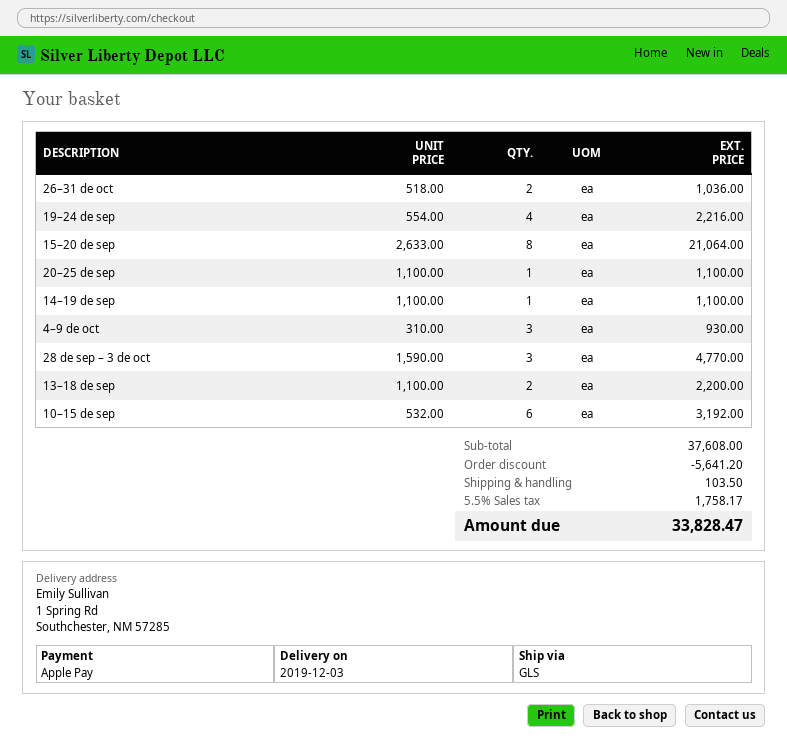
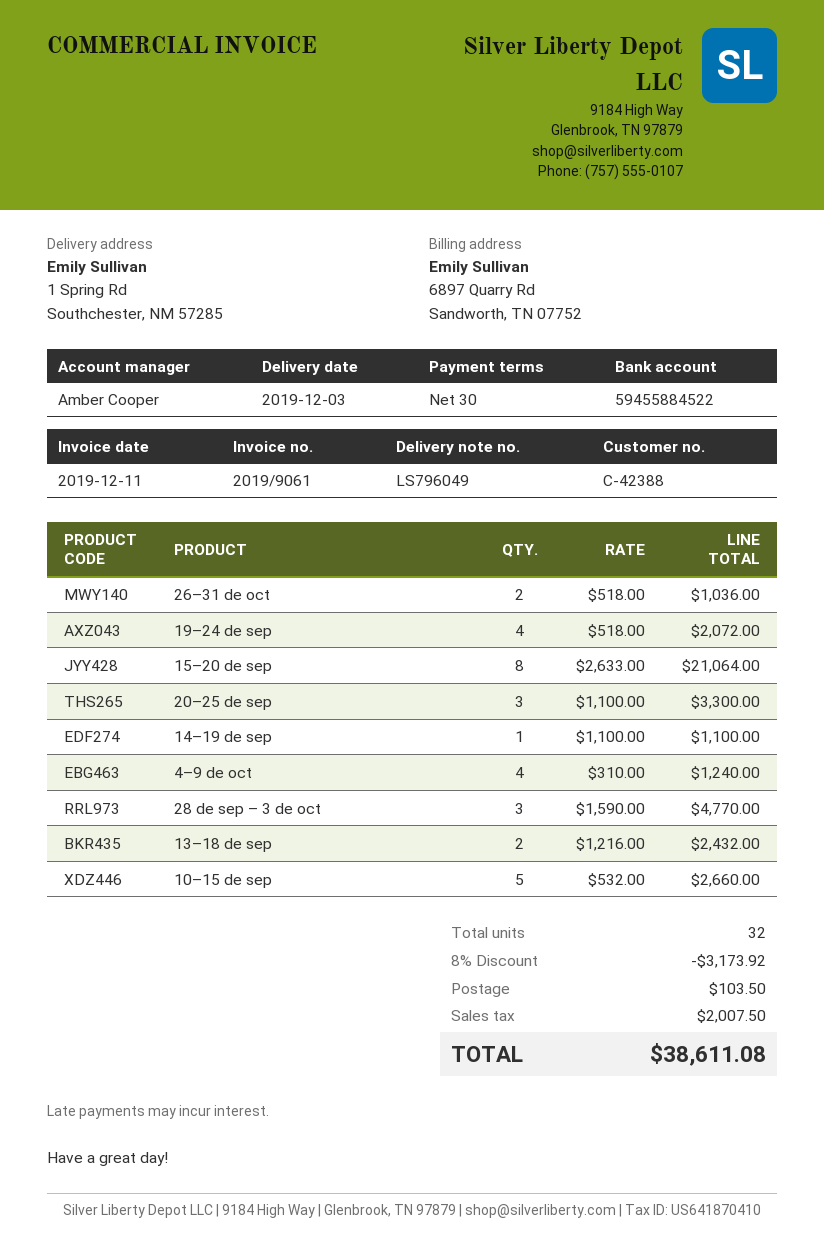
19–24 de sep: 4 x 554.00 = 2216.00 -> 4 x 518.00 = 2072.00
20–25 de sep: 1 x 1100.00 = 1100.00 -> 3 x 1100.00 = 3300.00
4–9 de oct: 3 x 310.00 = 930.00 -> 4 x 310.00 = 1240.00
13–18 de sep: 2 x 1100.00 = 2200.00 -> 2 x 1216.00 = 2432.00
10–15 de sep: 6 x 532.00 = 3192.00 -> 5 x 532.00 = 2660.00
discount: 5641.20 -> 3173.92
tax: 1758.17 -> 2007.50
total: 33828.47 -> 38611.08

